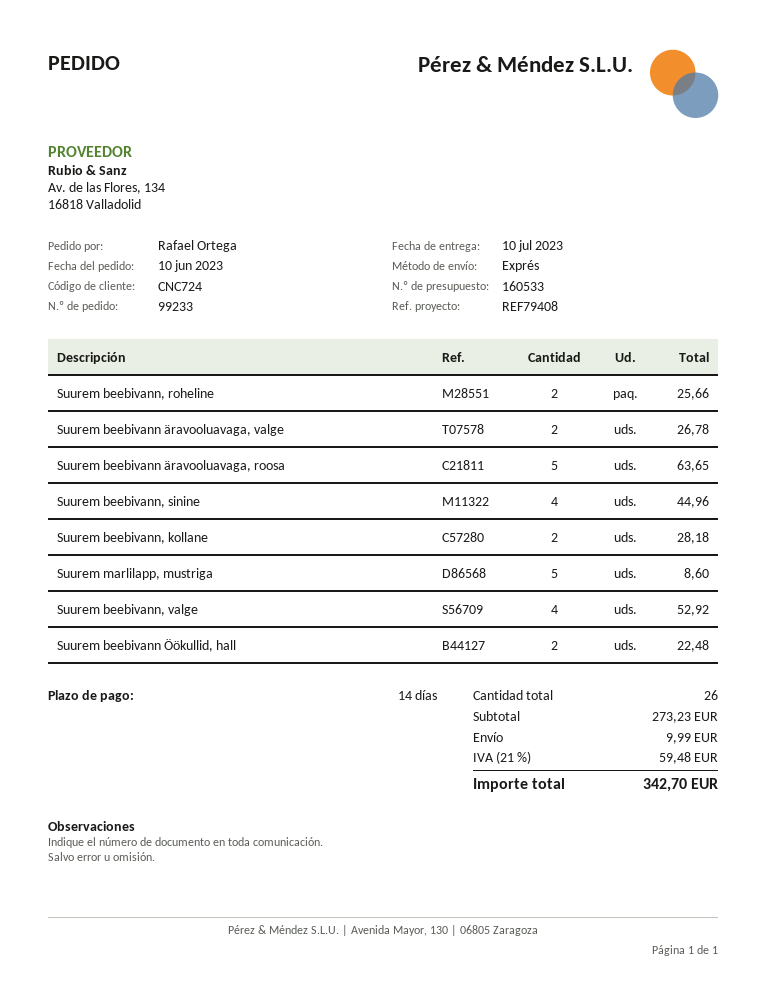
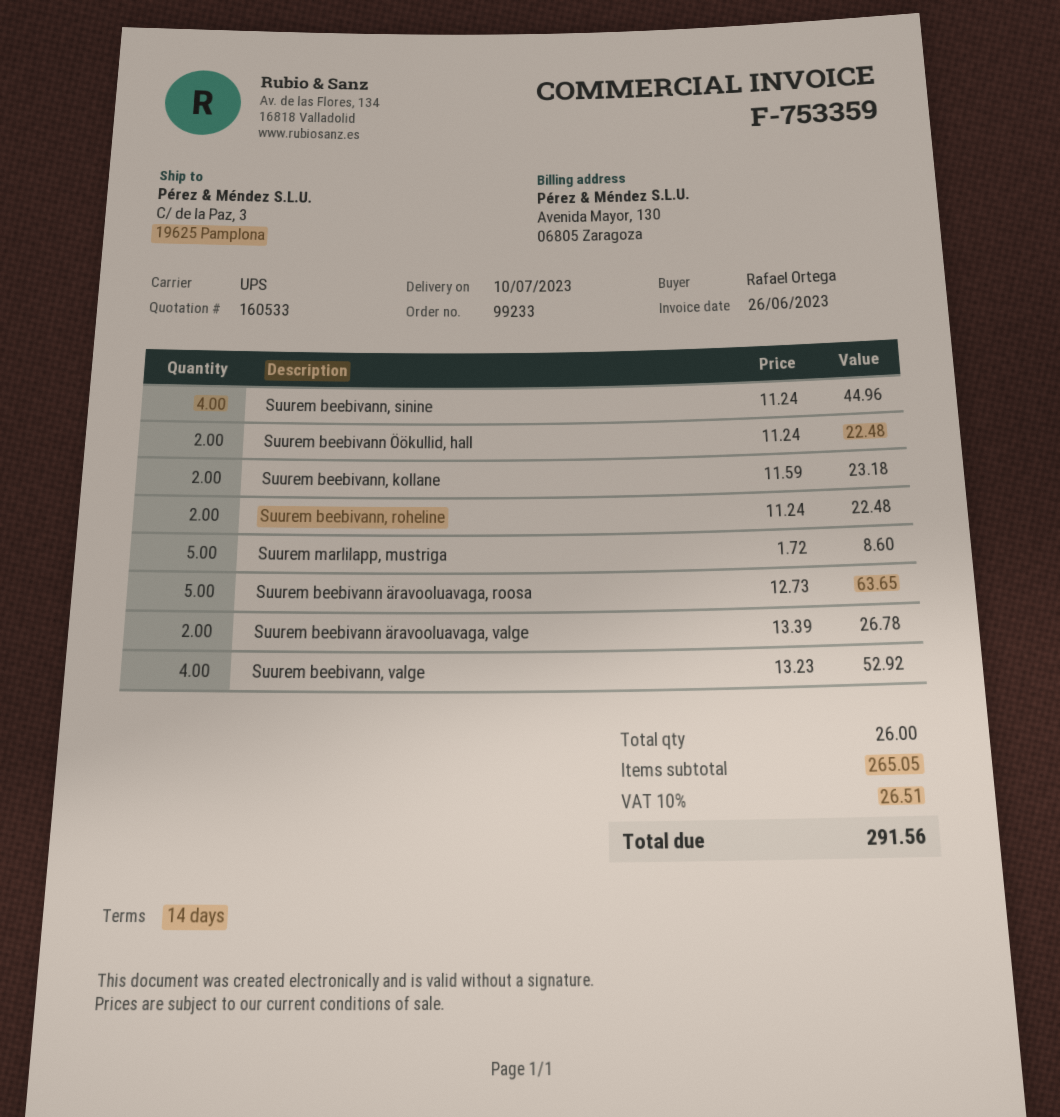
shipping method: express -> UPS
Suurem beebivann, roheline: 2 for 25.66 -> 2 for 22.48
Suurem beebivann, kollane: 2 for 28.18 -> 2 for 23.18
subtotal: 273.23 -> 265.05
shipping: 9.99 -> none
tax: 21% = 59.48 -> 10% = 26.51
total: 342.70 -> 291.56

